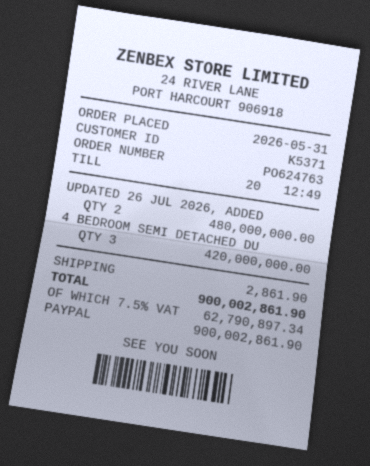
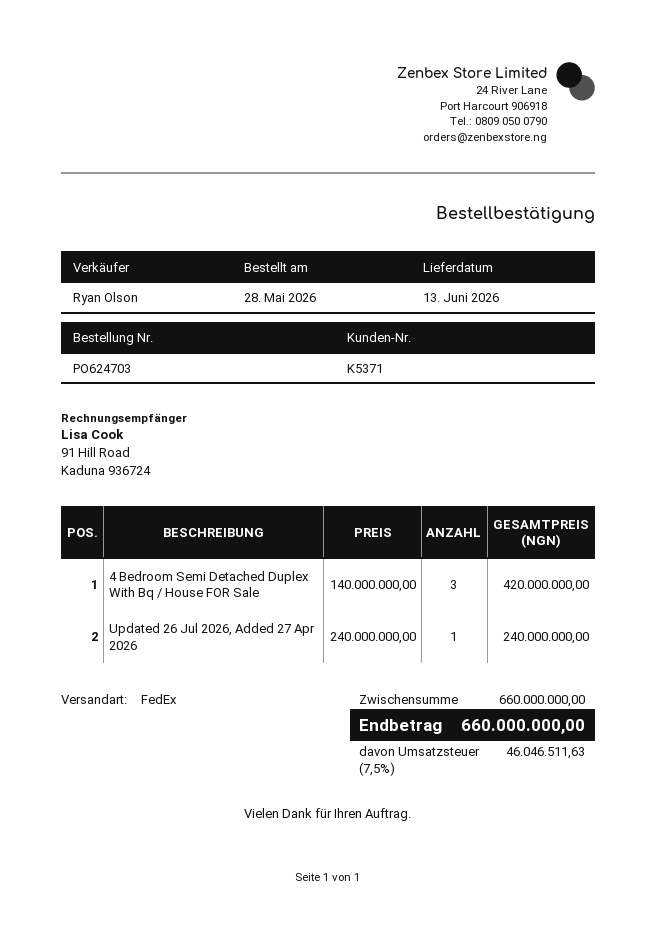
order number: PO624763 -> PO624703
order date: 2026-05-31 -> 2026-05-28
UPDATED 26 JUL 2026, ADDED: 2 for 480000000.00 -> 1 for 240000000.00
shipping: 2861.90 -> none
tax: 7.5% = 62790897.34 -> 7.5% = 46046511.63
total: 900002861.90 -> 660000000.00

